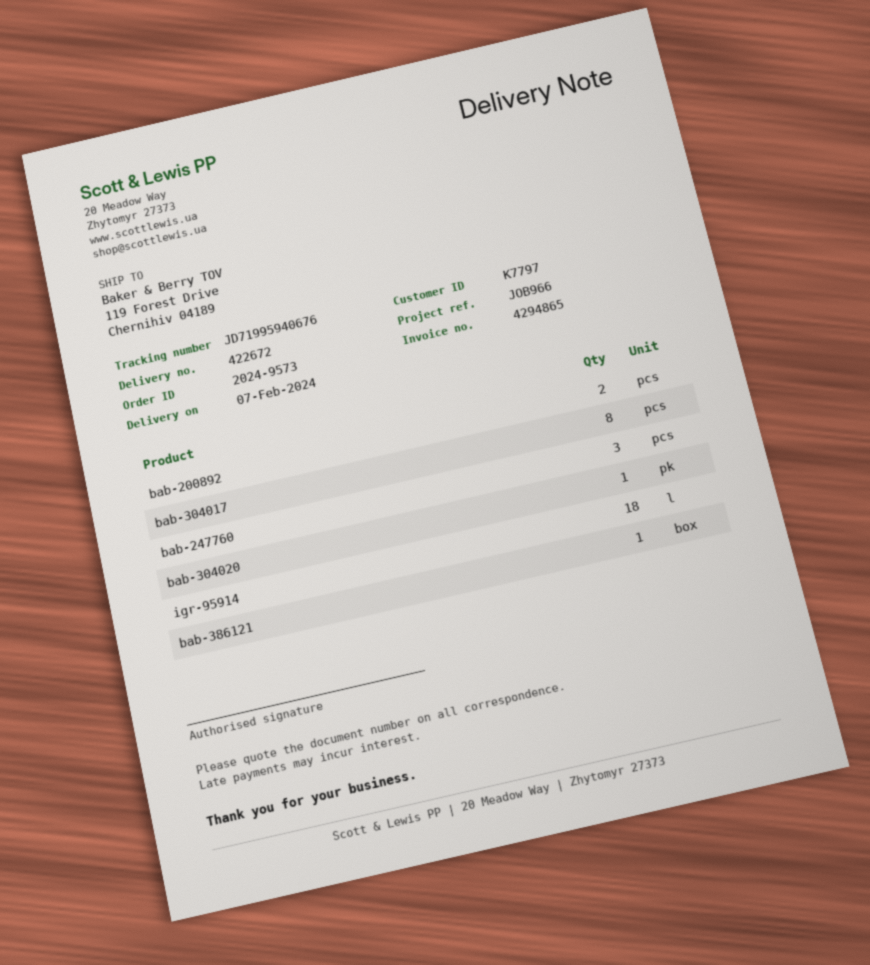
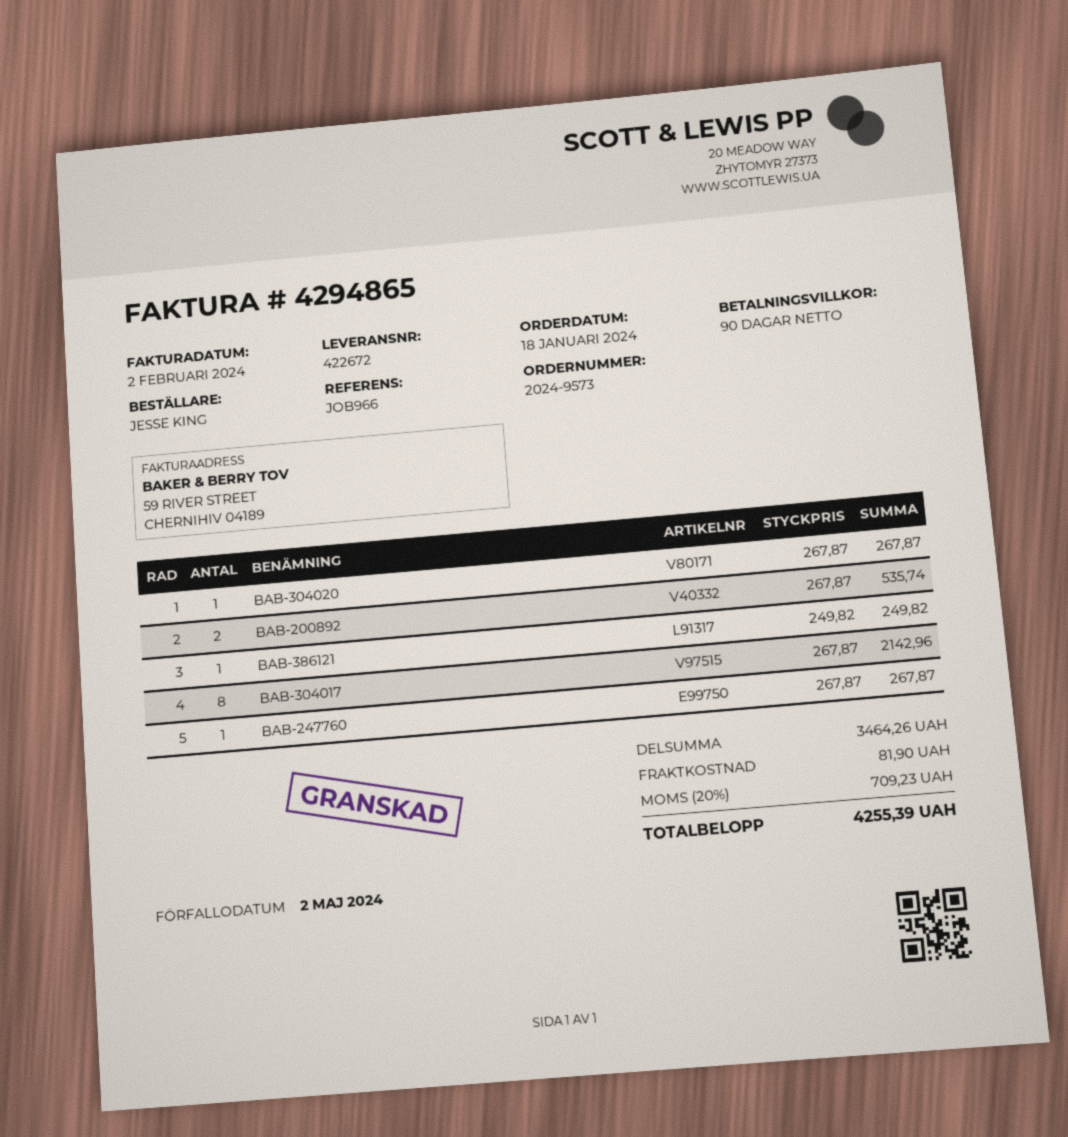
bab-247760: 3 -> 1
igr-95914: 18 -> none

